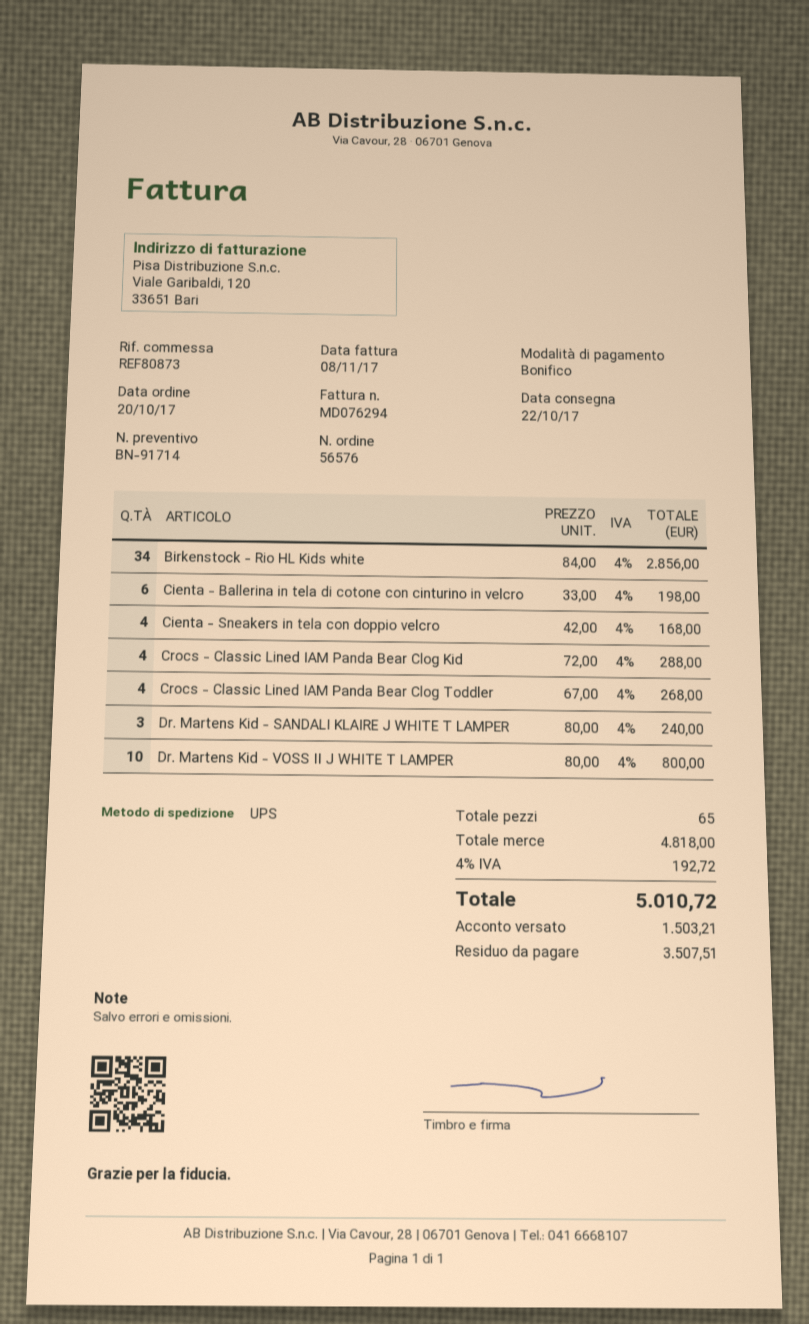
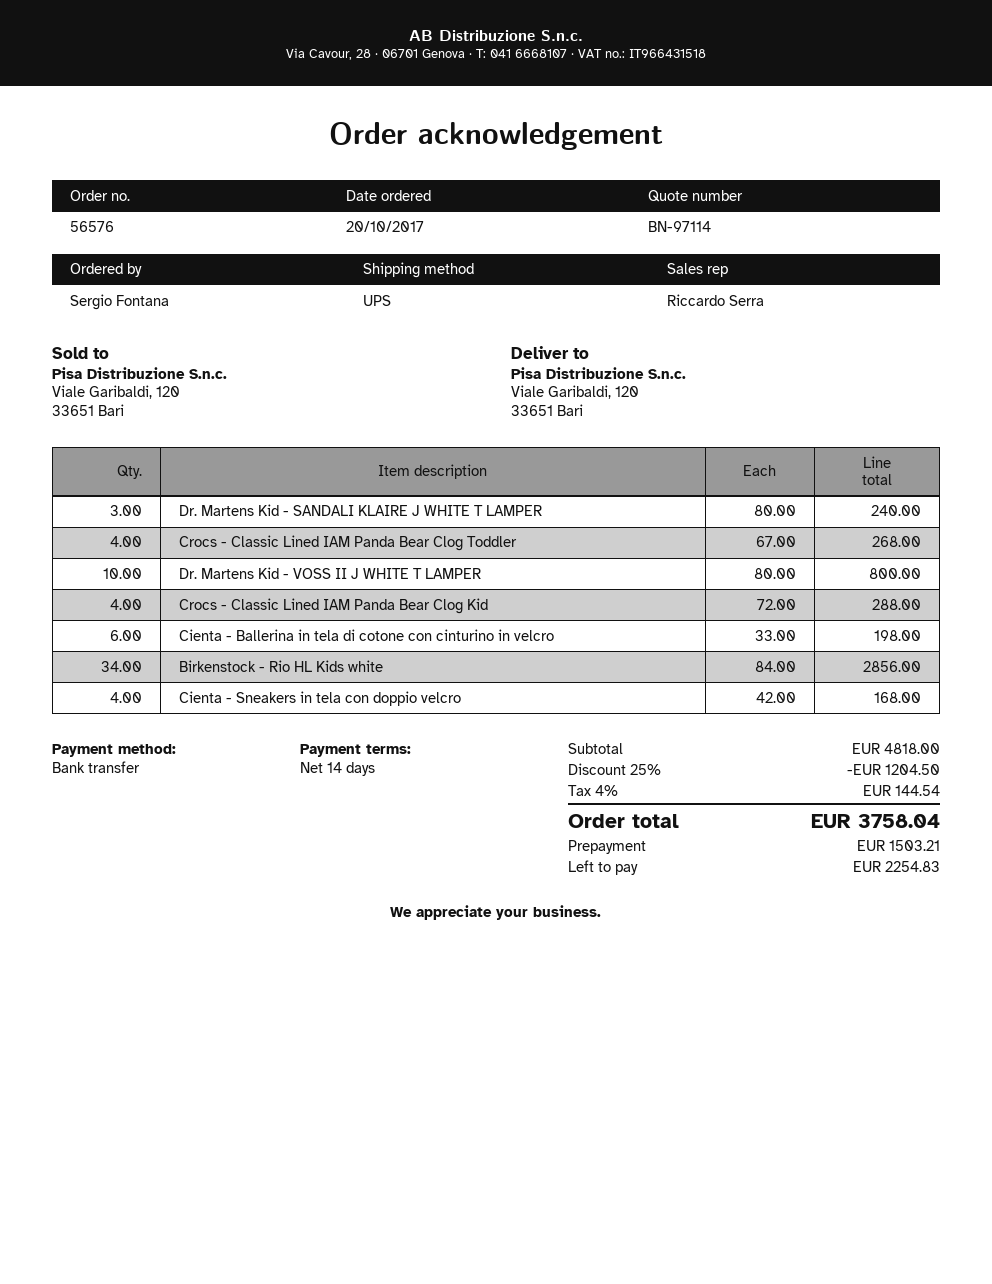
quote number: BN-91714 -> BN-97114
discount: none -> 25% = 1204.50
tax: 4% = 192.72 -> 4% = 144.54
total: 5010.72 -> 3758.04
balance: 3507.51 -> 2254.83

